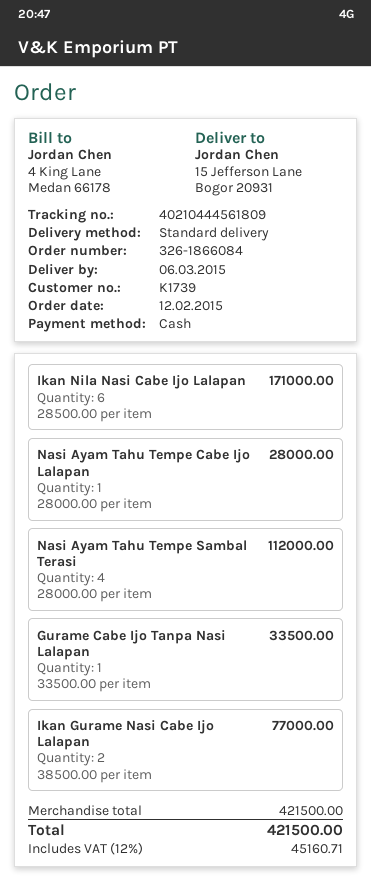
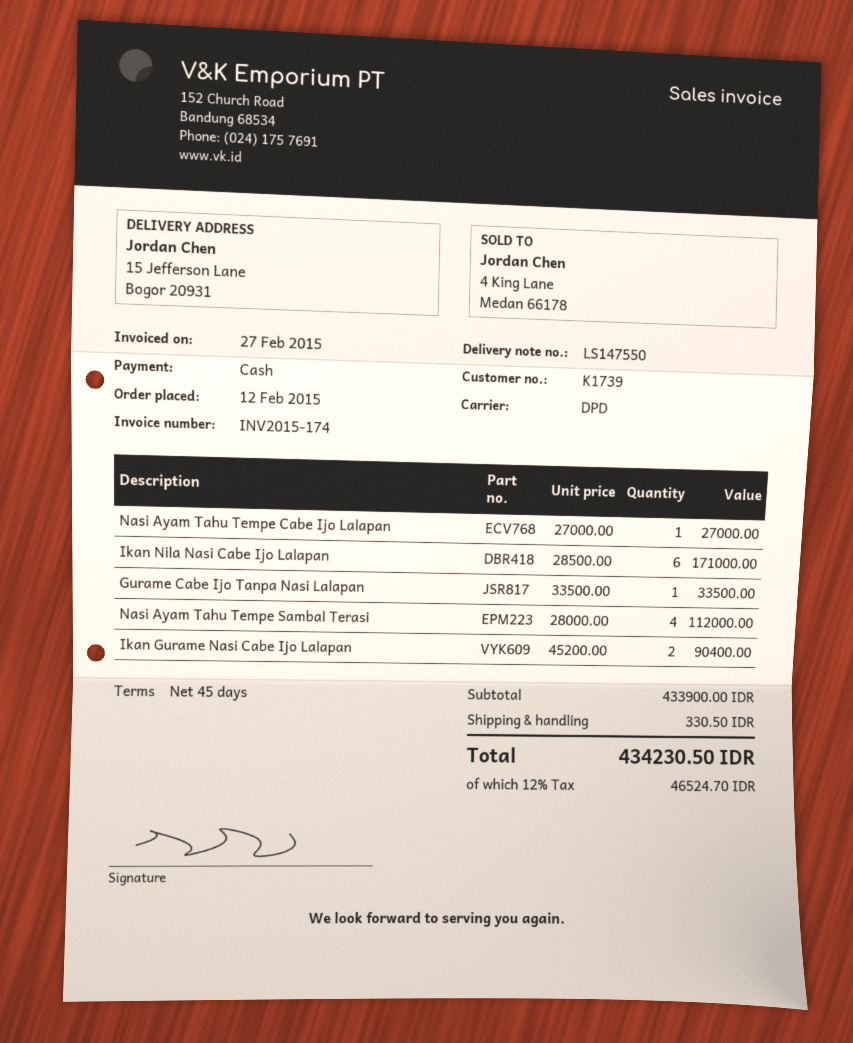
shipping method: standard -> DPD
Nasi Ayam Tahu Tempe Cabe Ijo Lalapan: 1 x 28000.00 = 28000.00 -> 1 x 27000.00 = 27000.00
Ikan Gurame Nasi Cabe Ijo Lalapan: 2 x 38500.00 = 77000.00 -> 2 x 45200.00 = 90400.00
subtotal: 421500.00 -> 433900.00
shipping: none -> 330.50
tax: 12% = 45160.71 -> 12% = 46524.70
total: 421500.00 -> 434230.50

